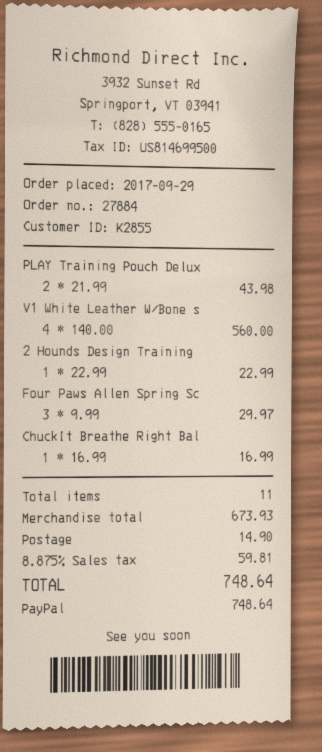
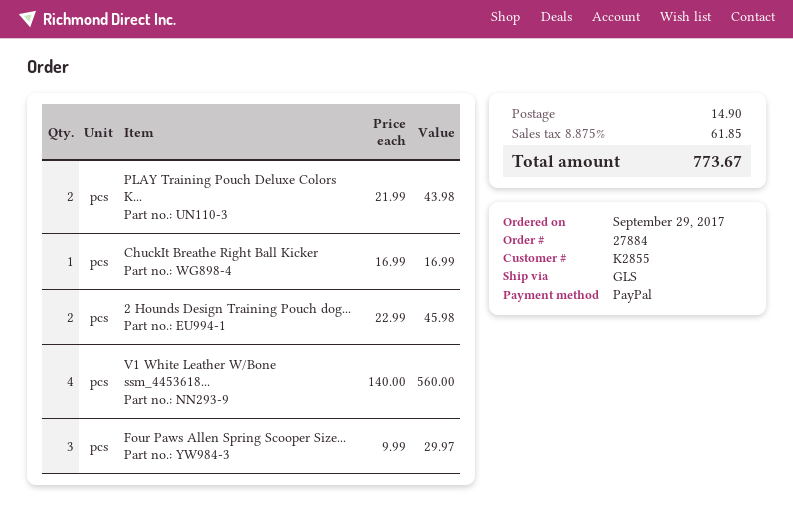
2 Hounds Design Training: 1 x 22.99 = 22.99 -> 2 x 22.99 = 45.98
tax: 8.875% = 59.81 -> 8.875% = 61.85
total: 748.64 -> 773.67

